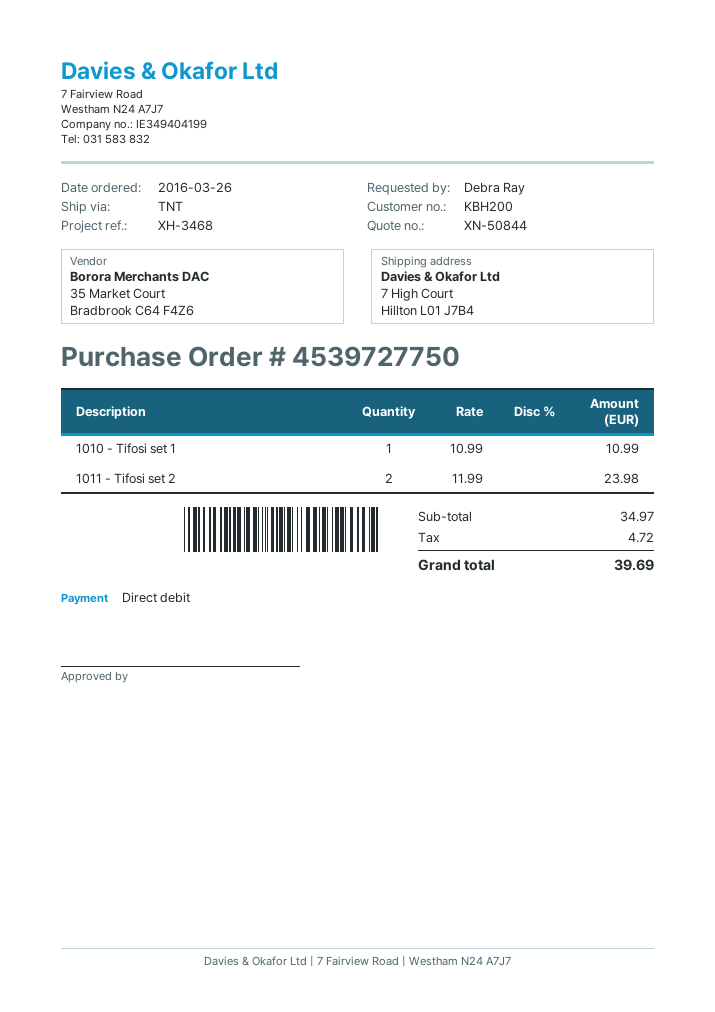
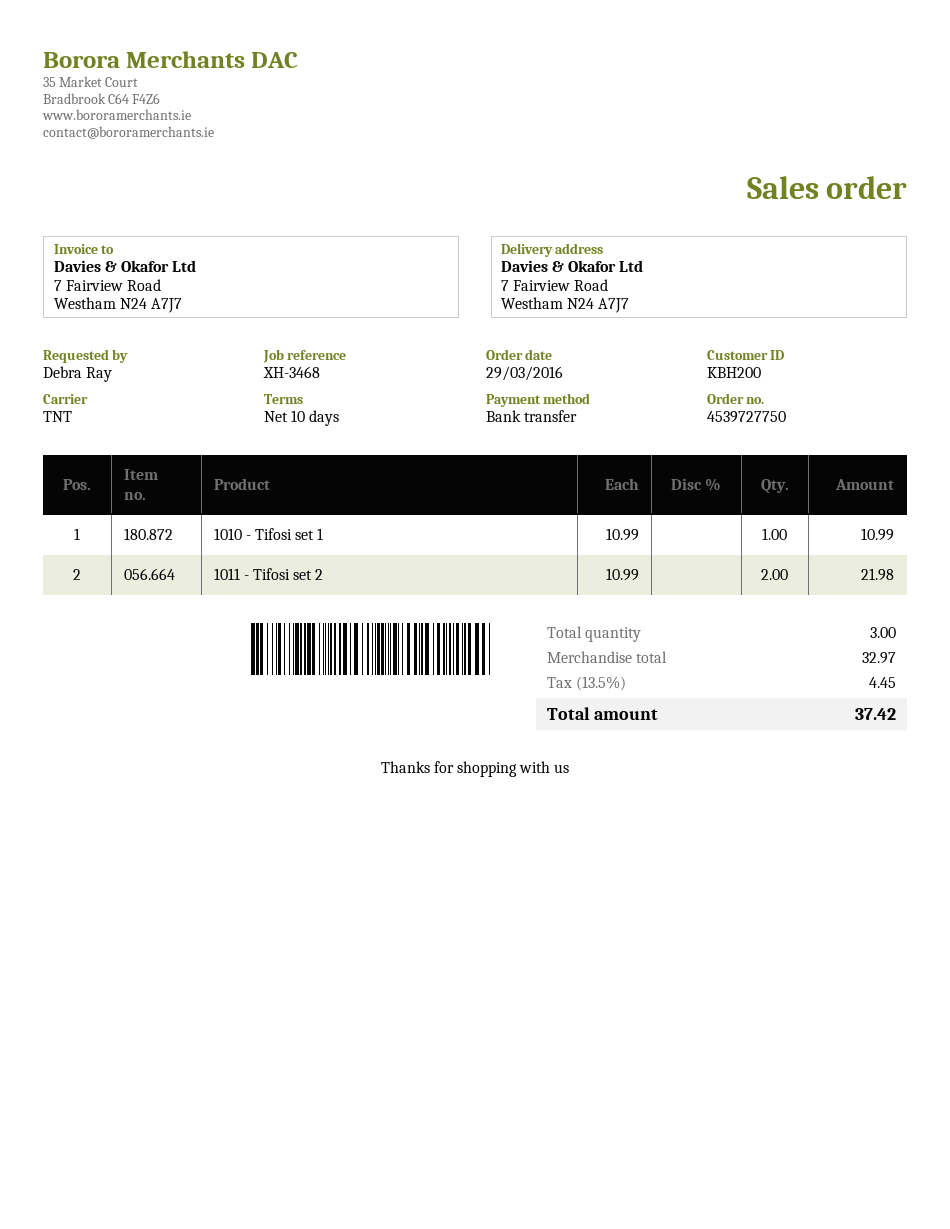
order date: 2016-03-26 -> 2016-03-29
payment method: direct debit -> bank transfer
ship to: 7 High Court, Hillton L01 J7B4 -> 7 Fairview Road, Westham N24 A7J7
1011 - Tifosi set 2: 2 x 11.99 = 23.98 -> 2 x 10.99 = 21.98
subtotal: 34.97 -> 32.97
tax: 4.72 -> 4.45
total: 39.69 -> 37.42

